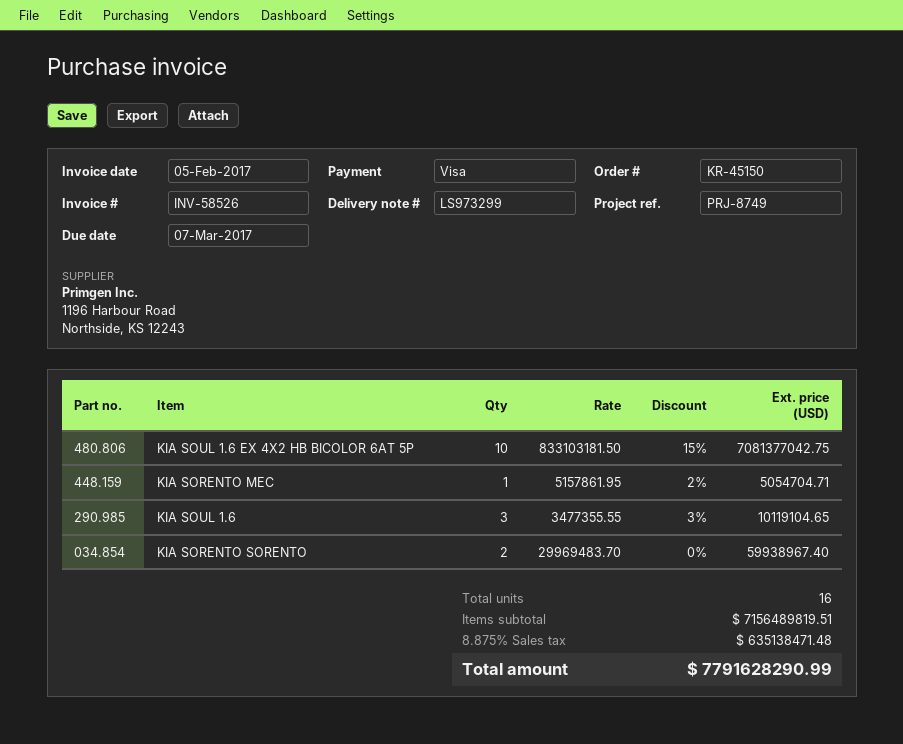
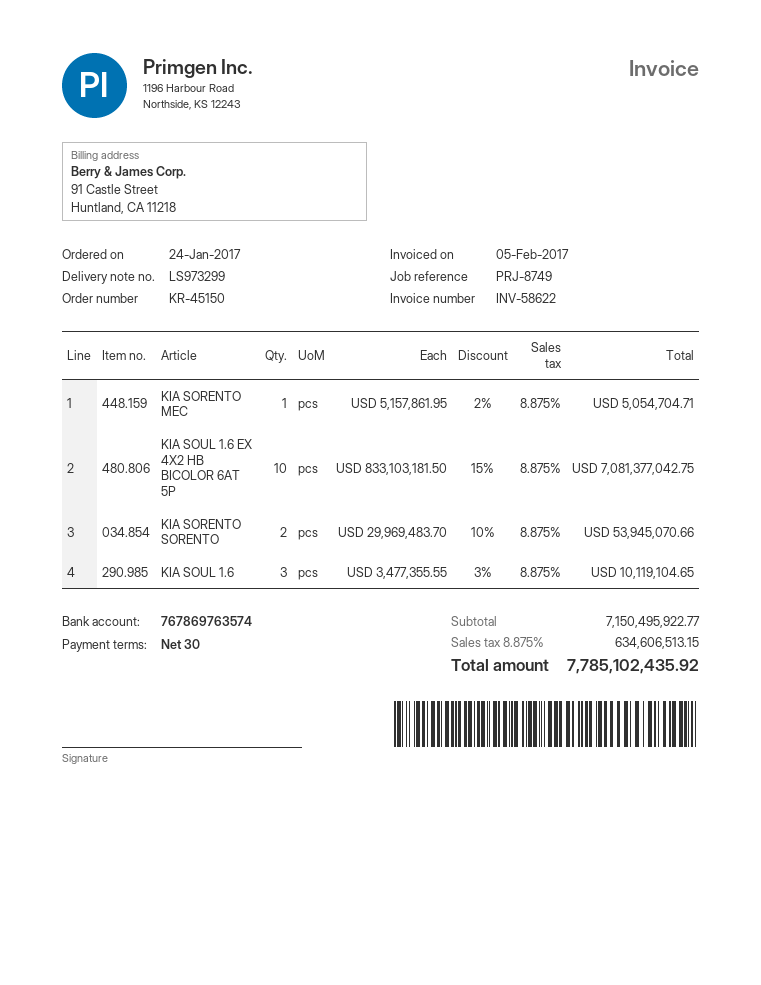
invoice number: INV-58526 -> INV-58622
KIA SORENTO SORENTO: 2 x 29969483.70 = 59938967.40 -> 2 x 29969483.70 - 10% = 53945070.66
subtotal: 7156489819.51 -> 7150495922.77
tax: 8.875% = 635138471.48 -> 8.875% = 634606513.15
total: 7791628290.99 -> 7785102435.92

